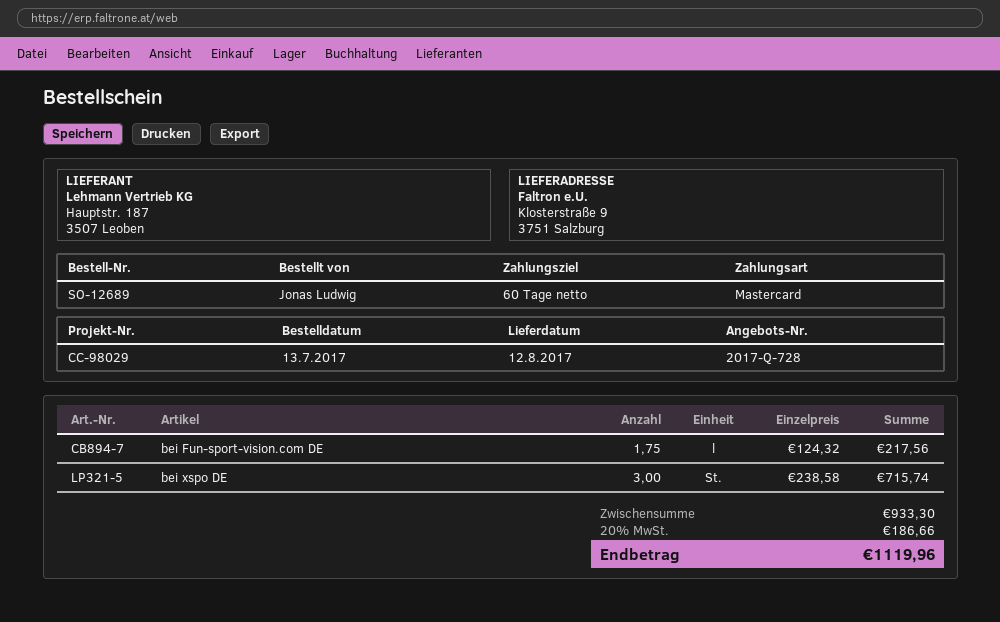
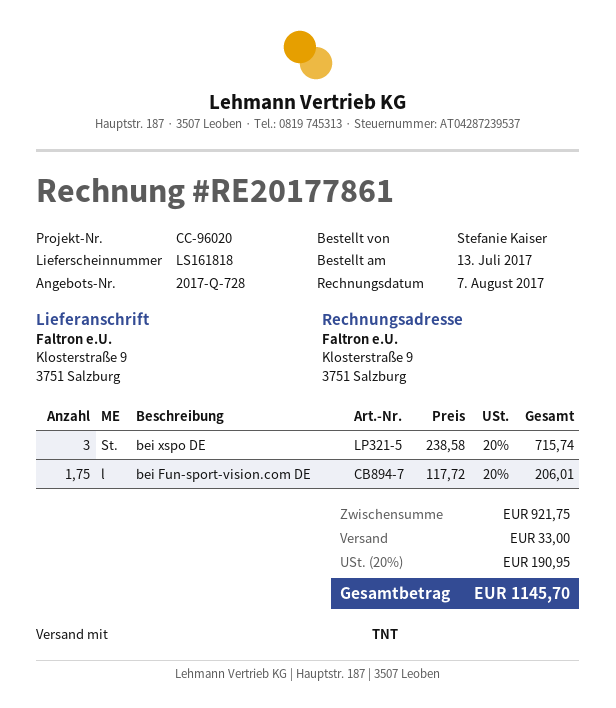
reference: CC-98029 -> CC-96020
ordered by: Jonas Ludwig -> Stefanie Kaiser
bei Fun-sport-vision.com DE: 1.75 x 124.32 = 217.56 -> 1.75 x 117.72 = 206.01
subtotal: 933.30 -> 921.75
shipping: none -> 33.00
tax: 20% = 186.66 -> 20% = 190.95
total: 1119.96 -> 1145.70

